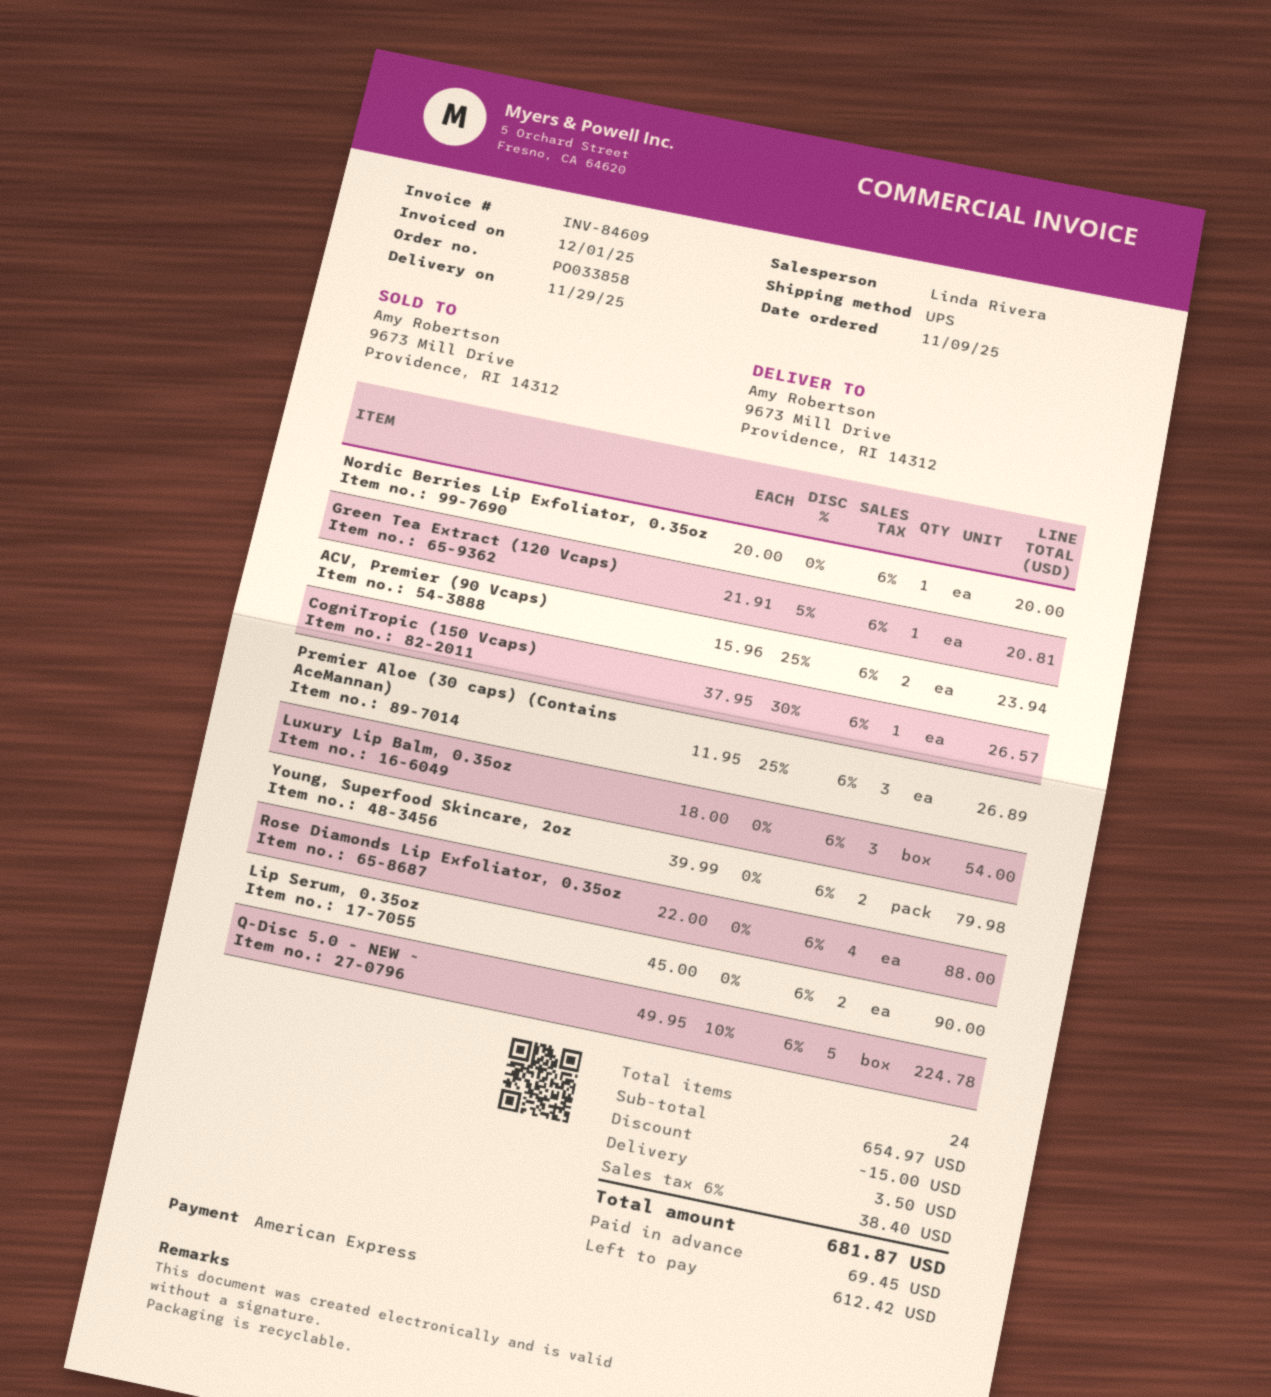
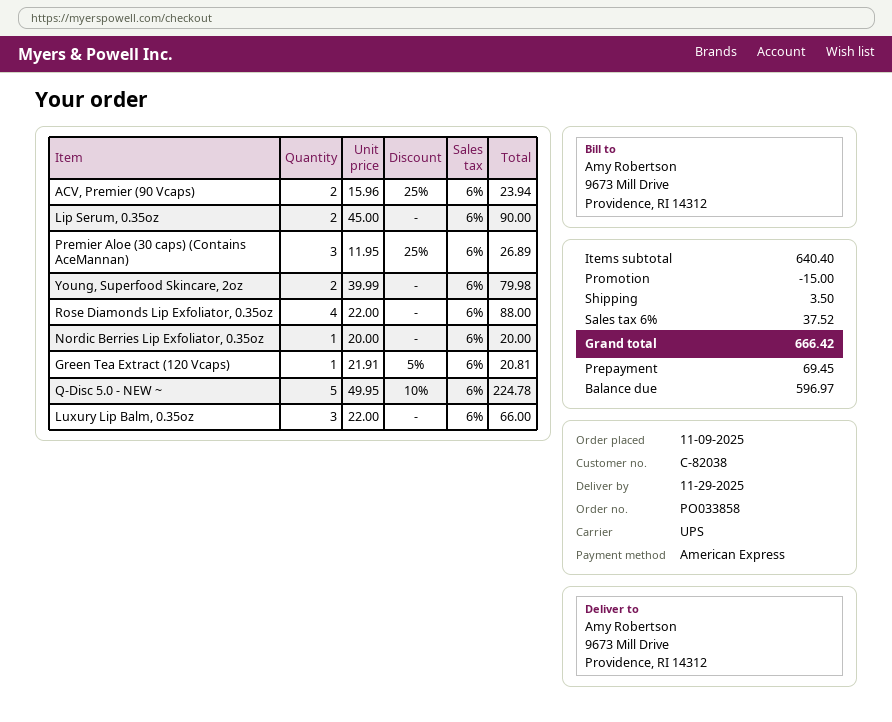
CogniTropic (150 Vcaps): 1 x 37.95 - 30% = 26.57 -> none
Luxury Lip Balm, 0.35oz: 3 x 18.00 = 54.00 -> 3 x 22.00 = 66.00
subtotal: 654.97 -> 640.40
tax: 6% = 38.40 -> 6% = 37.52
total: 681.87 -> 666.42
balance: 612.42 -> 596.97

